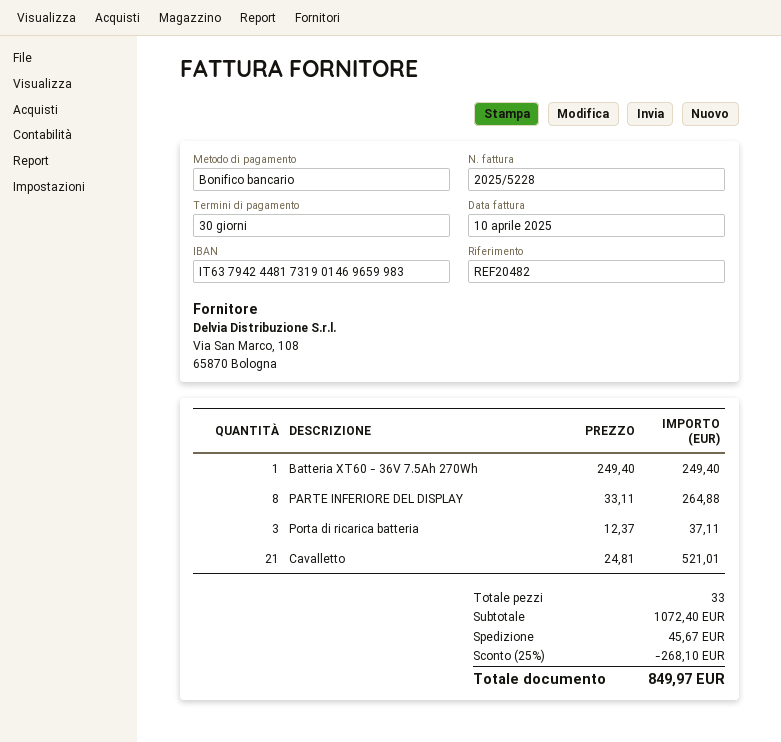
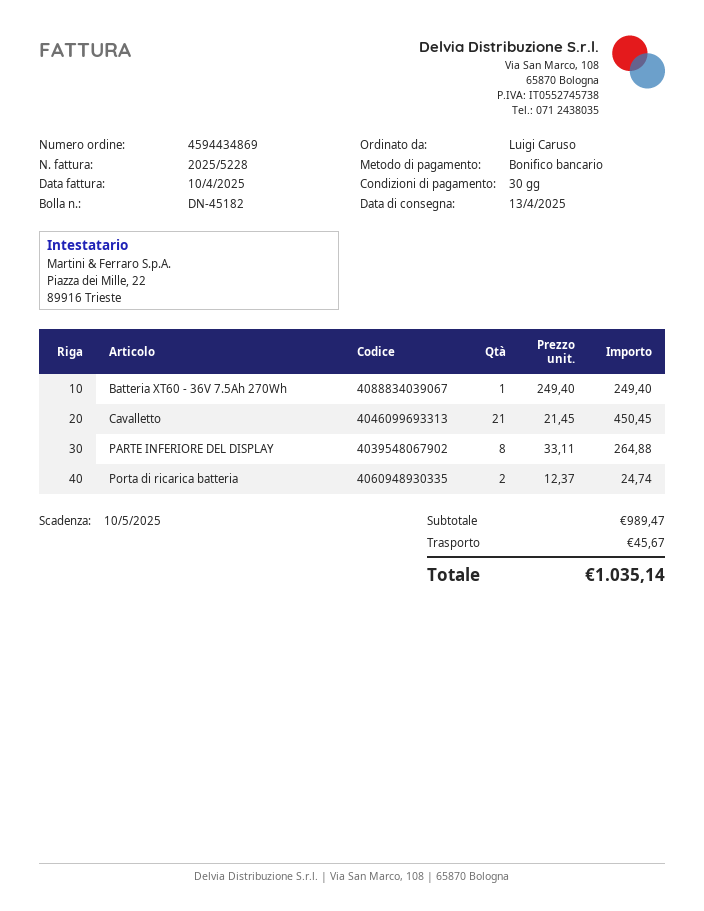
Porta di ricarica batteria: 3 x 12.37 = 37.11 -> 2 x 12.37 = 24.74
Cavalletto: 21 x 24.81 = 521.01 -> 21 x 21.45 = 450.45
subtotal: 1072.40 -> 989.47
discount: 25% = 268.10 -> none
total: 849.97 -> 1035.14

